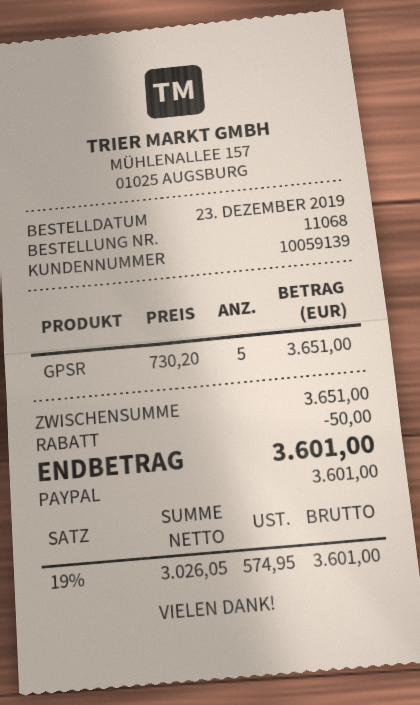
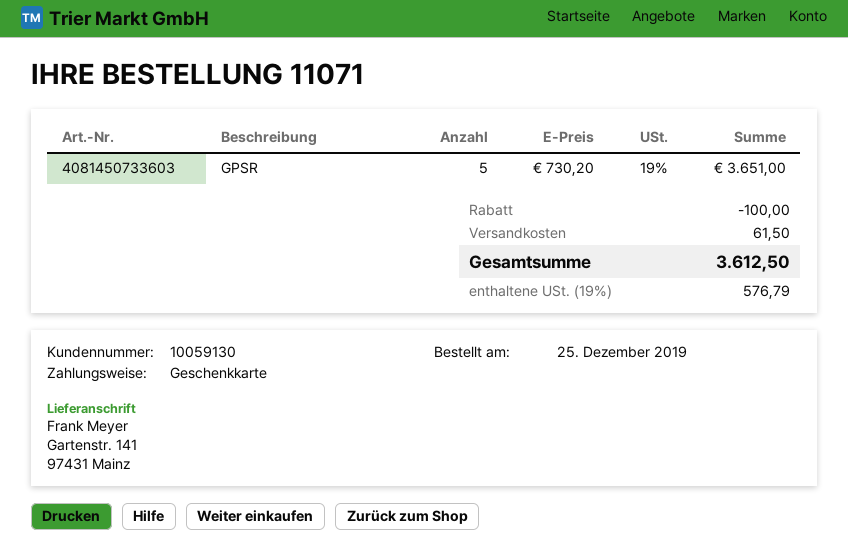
order number: 11068 -> 11071
order date: 2019-12-23 -> 2019-12-25
customer number: 10059139 -> 10059130
payment method: PayPal -> gift card
discount: 50.00 -> 100.00
shipping: none -> 61.50
tax: 19% = 574.95 -> 19% = 576.79
total: 3601.00 -> 3612.50

